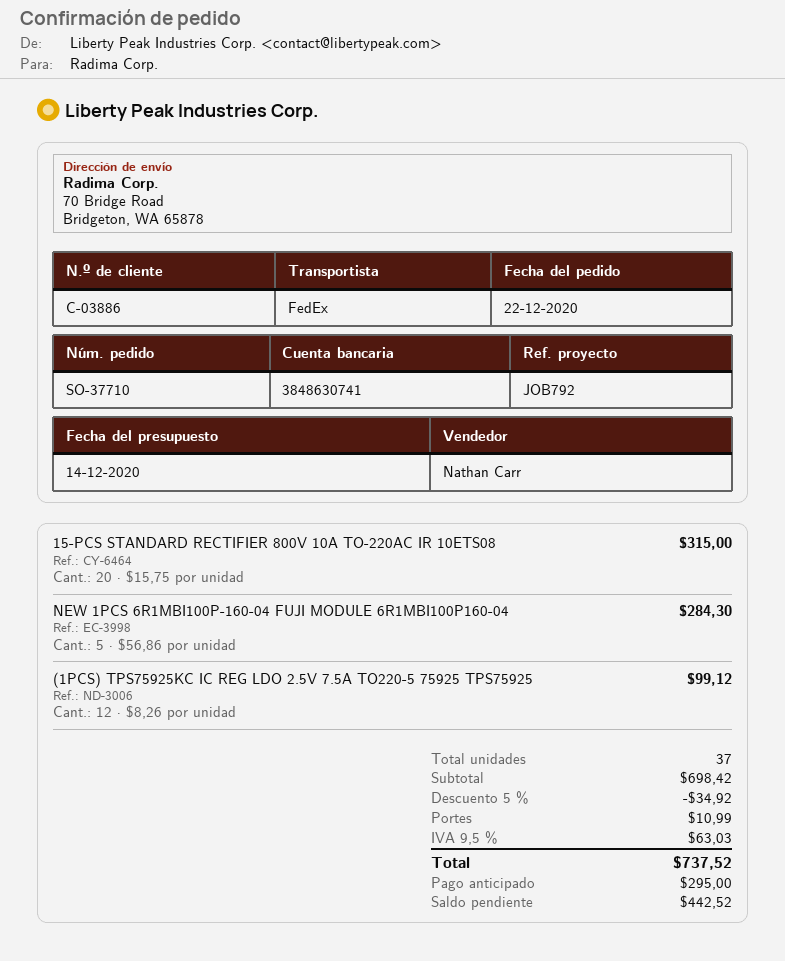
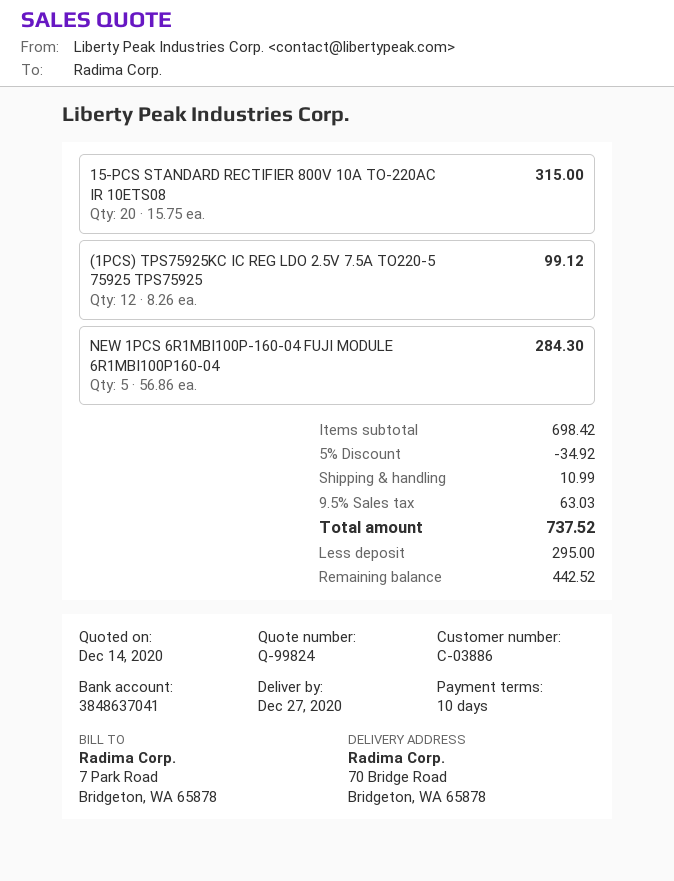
bank account: 3848630741 -> 3848637041

